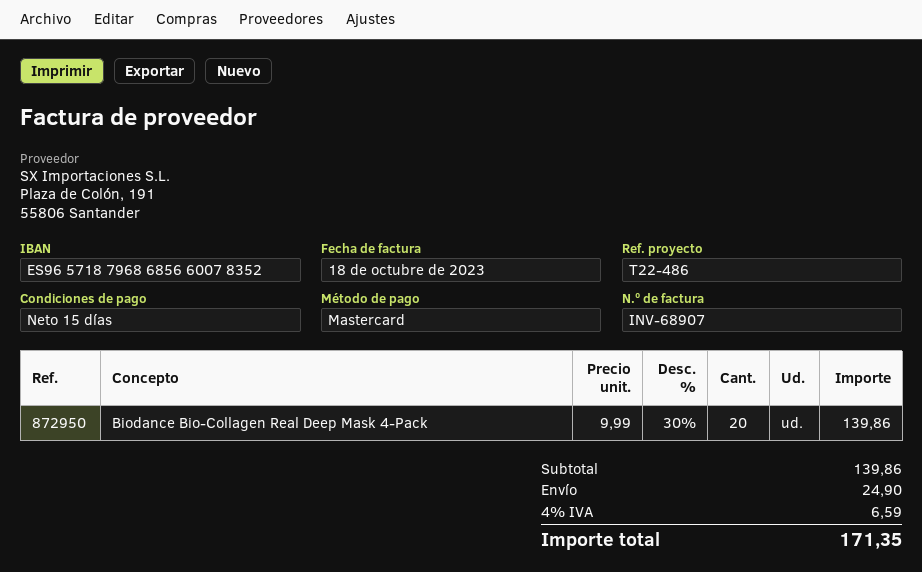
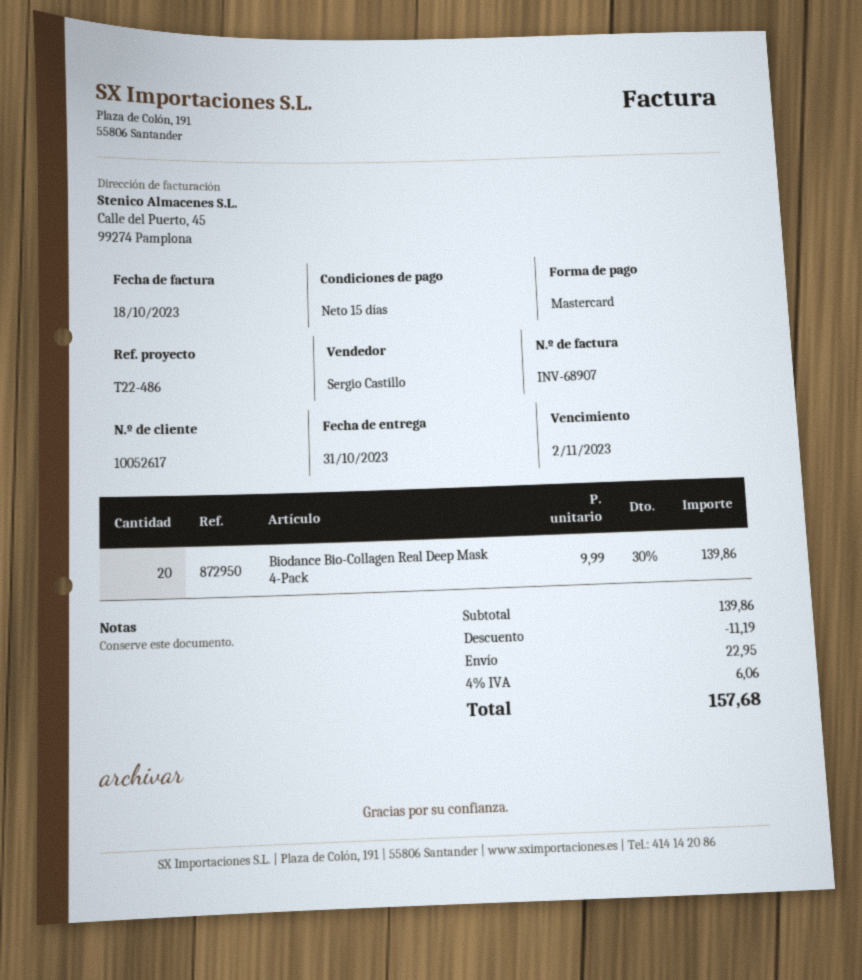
discount: none -> 11.19
shipping: 24.90 -> 22.95
tax: 4% = 6.59 -> 4% = 6.06
total: 171.35 -> 157.68

